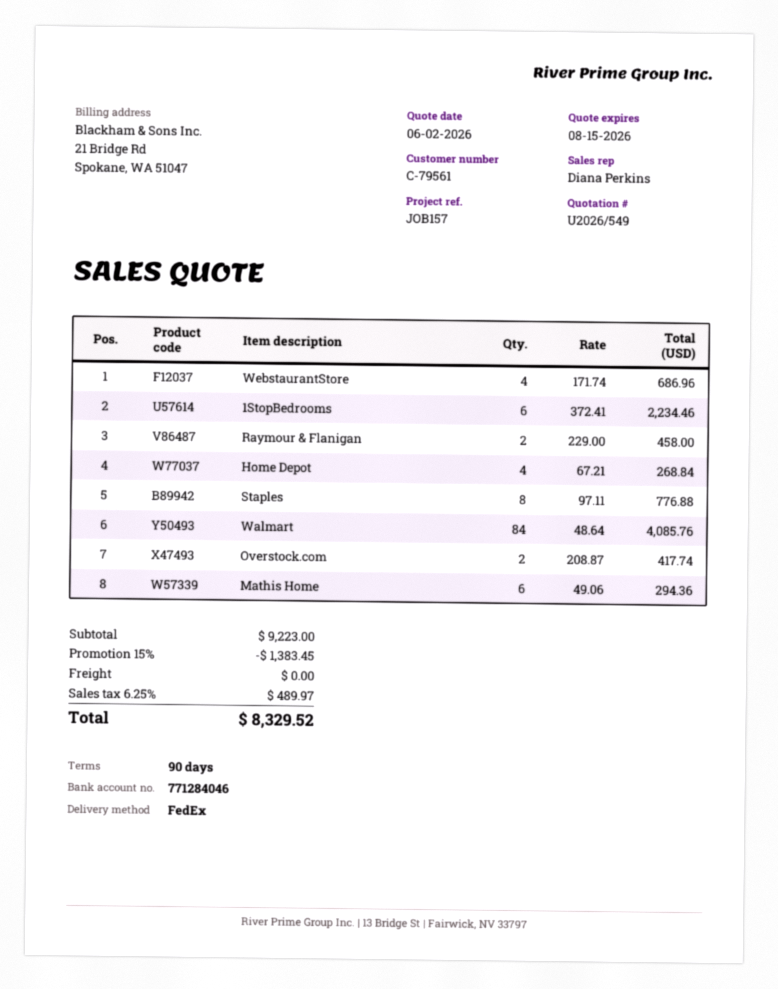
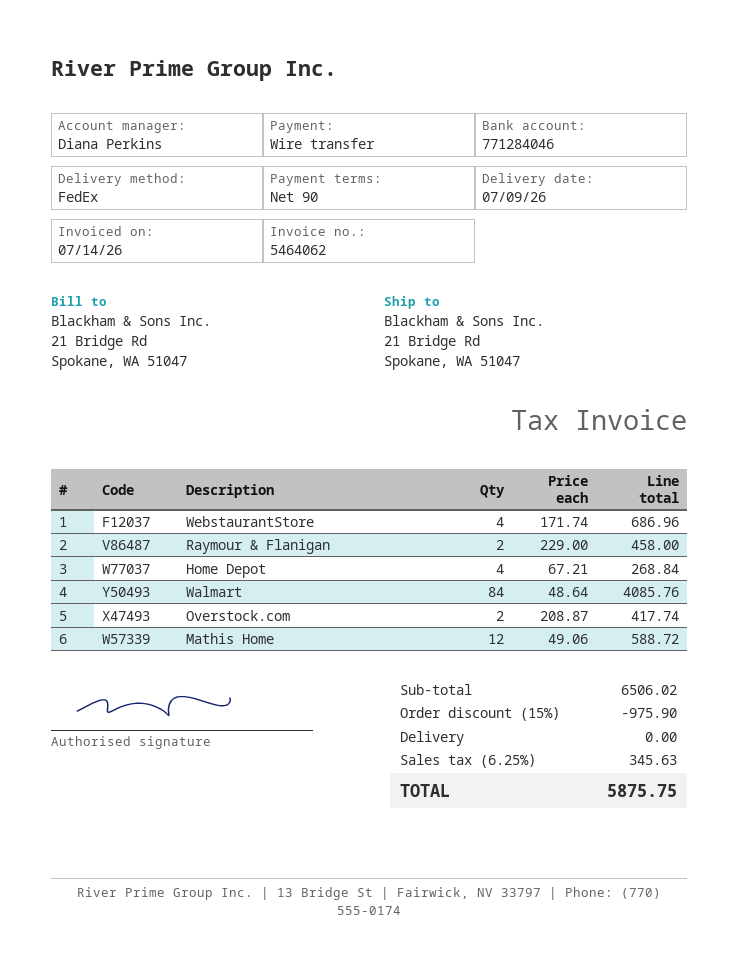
1StopBedrooms: 6 x 372.41 = 2234.46 -> none
Staples: 8 x 97.11 = 776.88 -> none
Mathis Home: 6 x 49.06 = 294.36 -> 12 x 49.06 = 588.72
subtotal: 9223.00 -> 6506.02
discount: 15% = 1383.45 -> 15% = 975.90
tax: 6.25% = 489.97 -> 6.25% = 345.63
total: 8329.52 -> 5875.75

